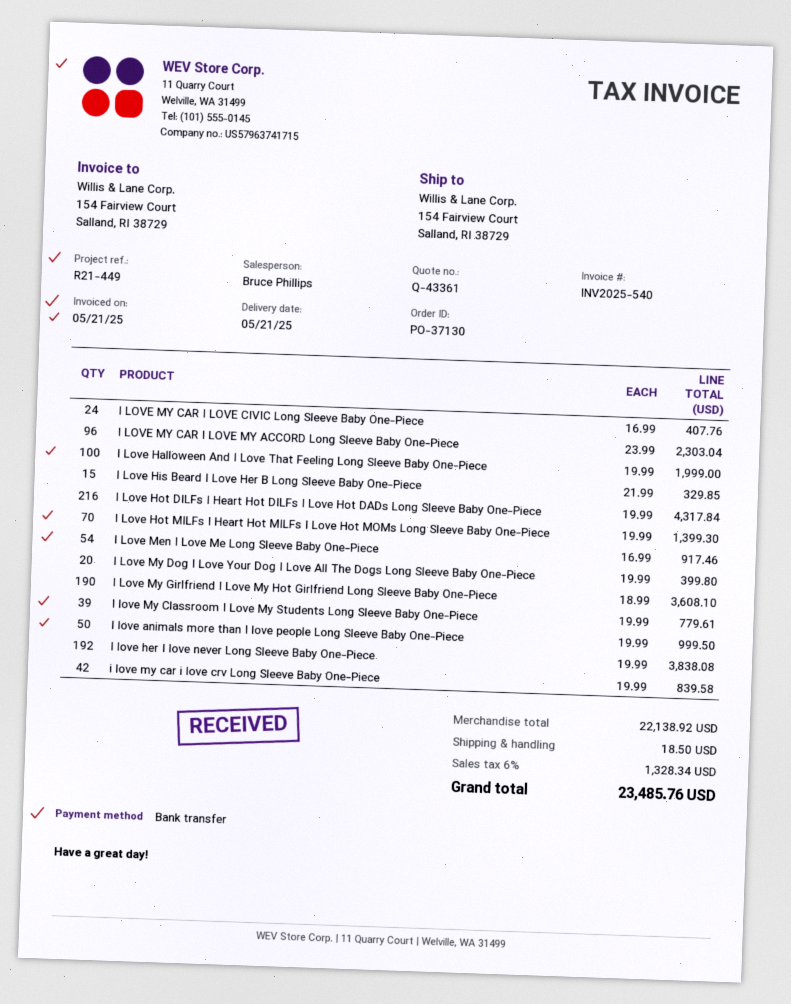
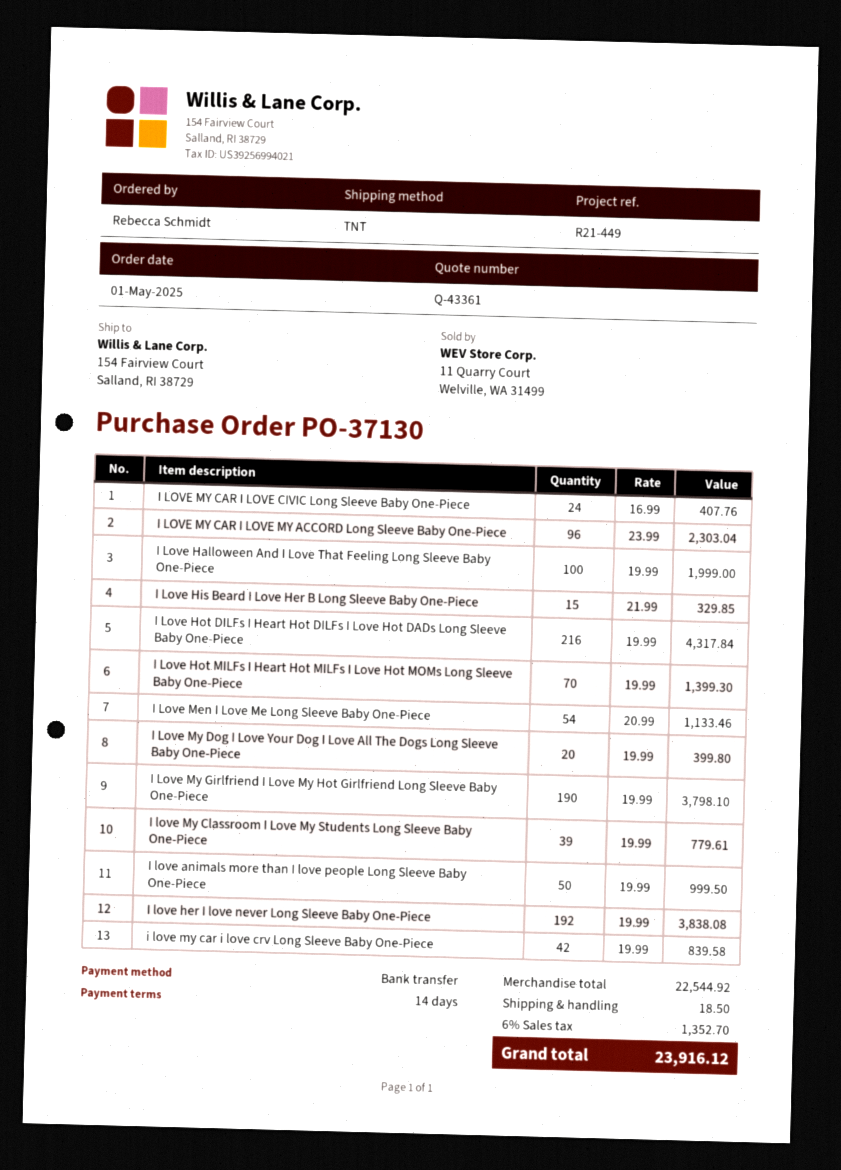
I Love Men I Love Me Long Sleeve Baby One-Piece: 54 x 16.99 = 917.46 -> 54 x 20.99 = 1133.46
I Love My Girlfriend I Love My Hot Girlfriend Long Sleeve Baby One-Piece: 190 x 18.99 = 3608.10 -> 190 x 19.99 = 3798.10
subtotal: 22138.92 -> 22544.92
tax: 6% = 1328.34 -> 6% = 1352.70
total: 23485.76 -> 23916.12

